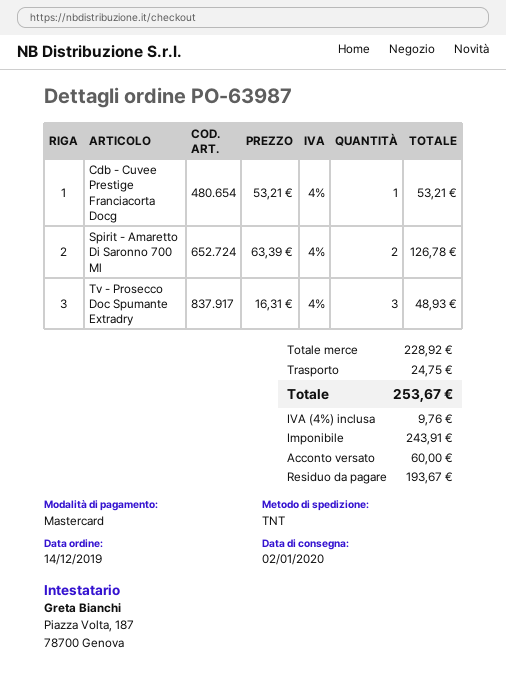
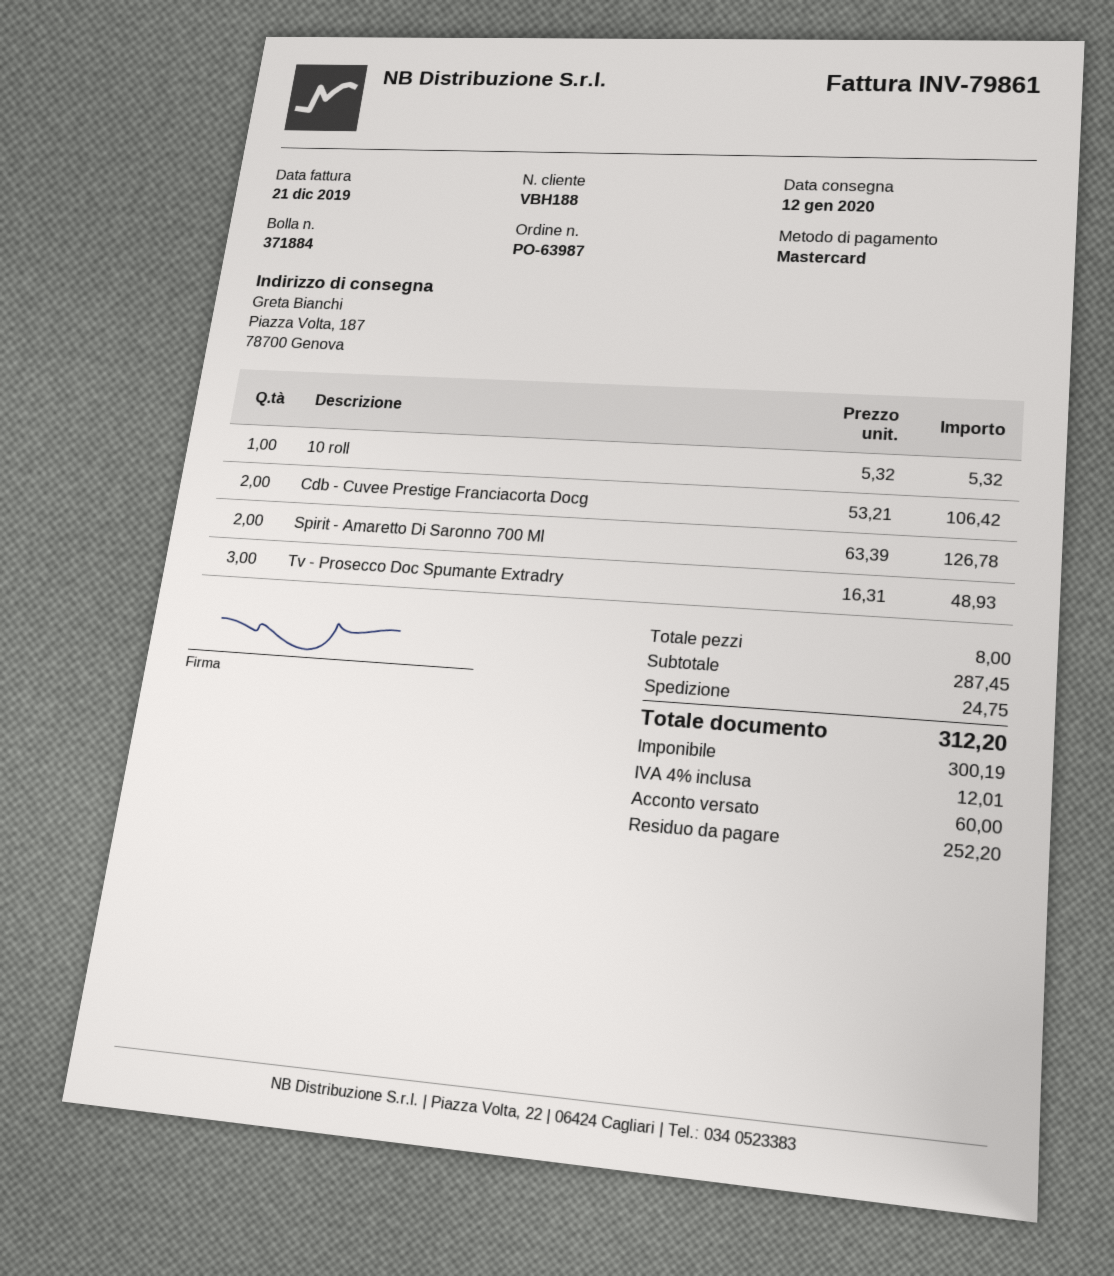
delivery date: 2020-01-02 -> 2020-01-12
Cdb - Cuvee Prestige Franciacorta Docg: 1 x 53.21 = 53.21 -> 2 x 53.21 = 106.42
10 roll: none -> 1 x 5.32 = 5.32
subtotal: 228.92 -> 287.45
net: 243.91 -> 300.19
tax: 4% = 9.76 -> 4% = 12.01
total: 253.67 -> 312.20
balance: 193.67 -> 252.20

